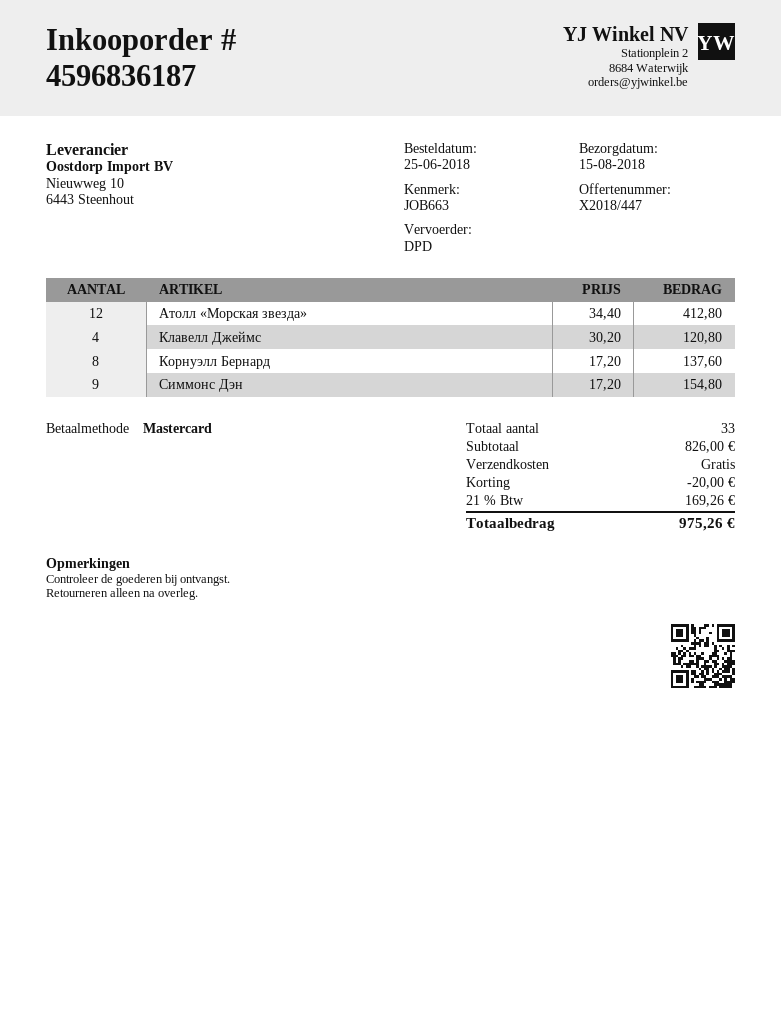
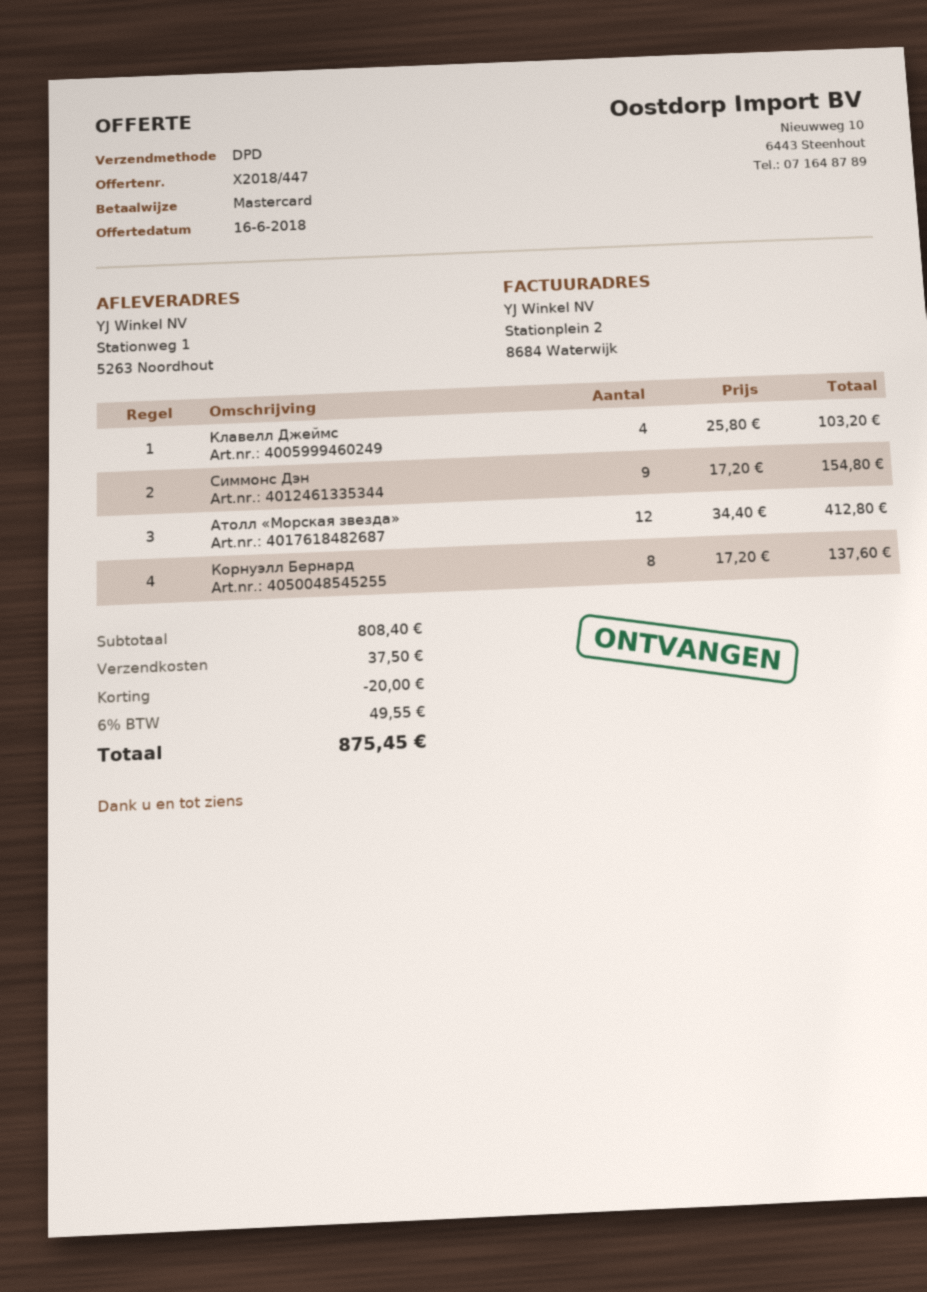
Клавелл Джеймс: 4 x 30.20 = 120.80 -> 4 x 25.80 = 103.20
subtotal: 826.00 -> 808.40
shipping: 0.00 -> 37.50
tax: 21% = 169.26 -> 6% = 49.55
total: 975.26 -> 875.45

